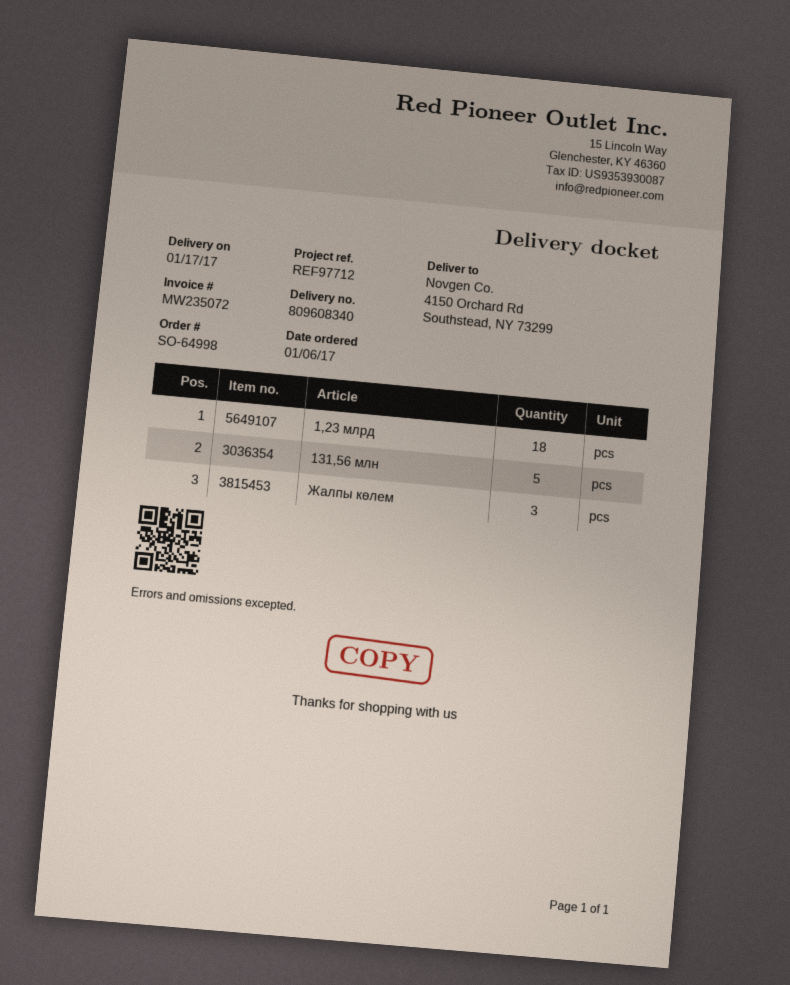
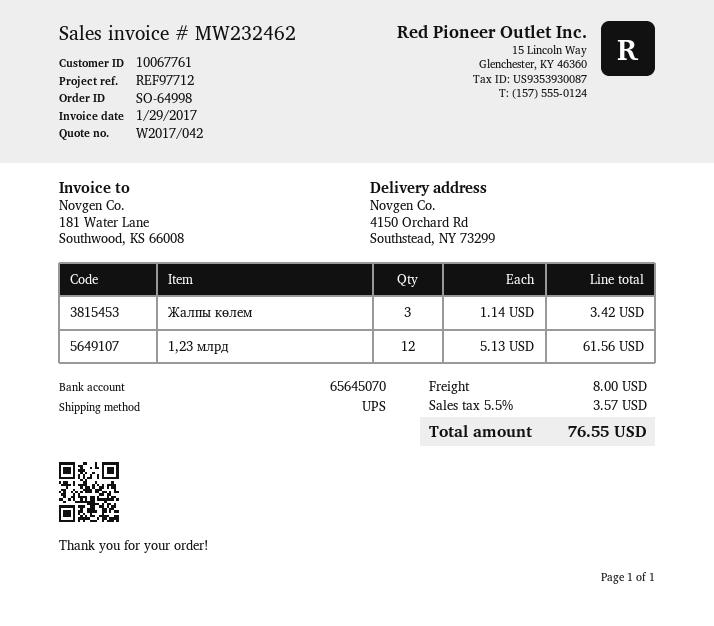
invoice number: MW235072 -> MW232462
1,23 млрд: 18 -> 12
131,56 млн: 5 -> none

